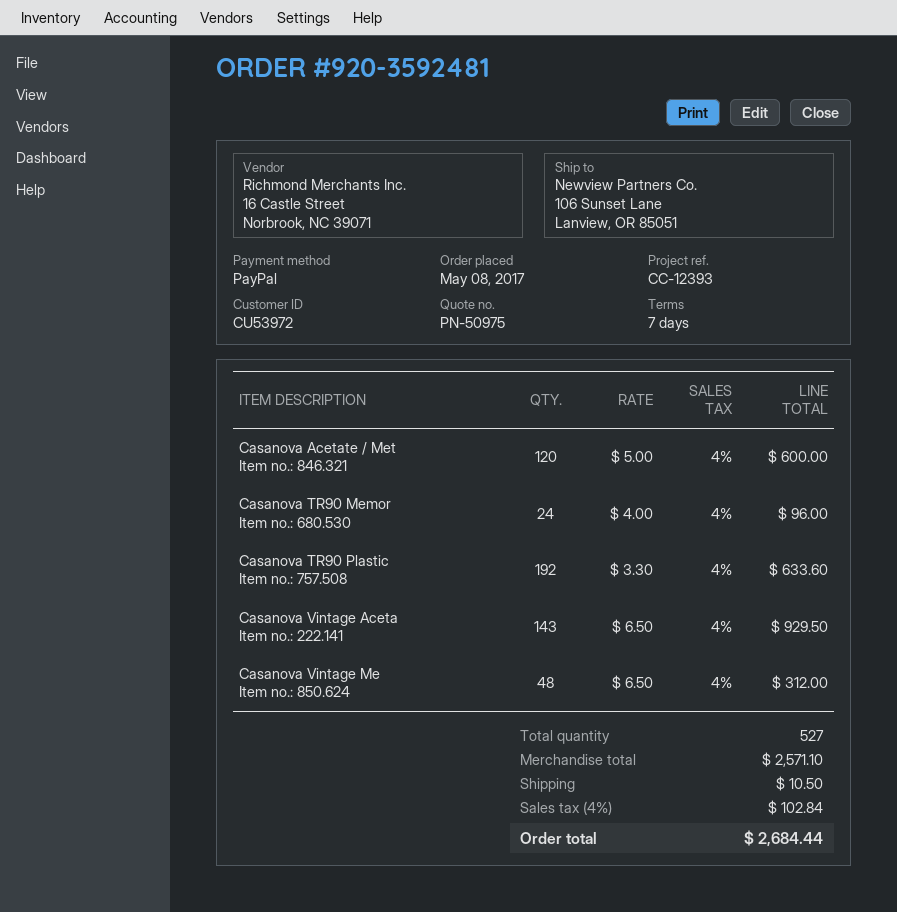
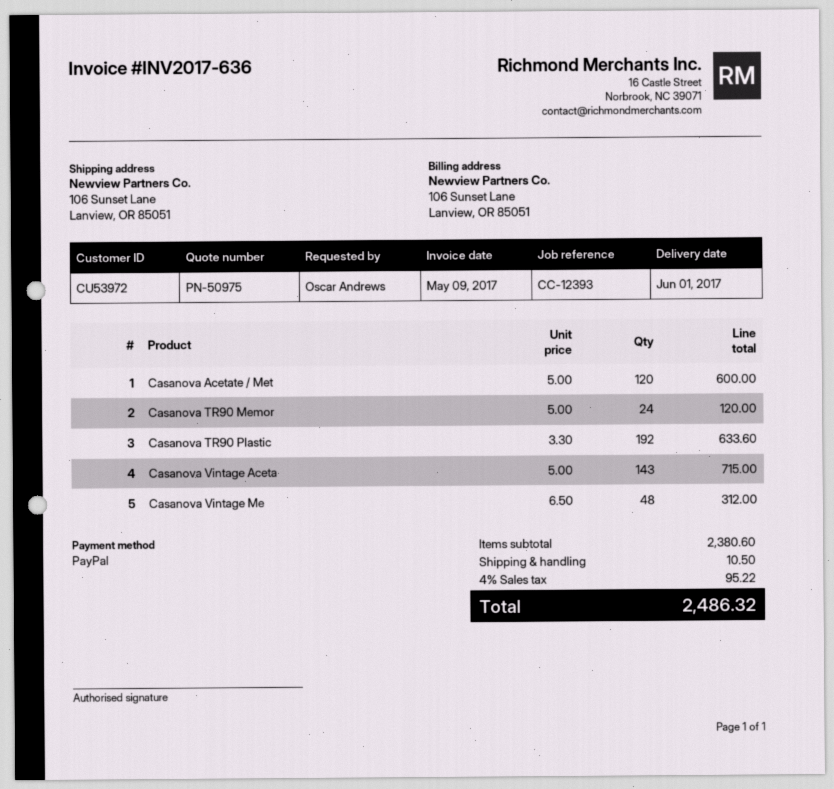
Casanova TR90 Memor: 24 x 4.00 = 96.00 -> 24 x 5.00 = 120.00
Casanova Vintage Aceta: 143 x 6.50 = 929.50 -> 143 x 5.00 = 715.00
subtotal: 2571.10 -> 2380.60
tax: 4% = 102.84 -> 4% = 95.22
total: 2684.44 -> 2486.32

